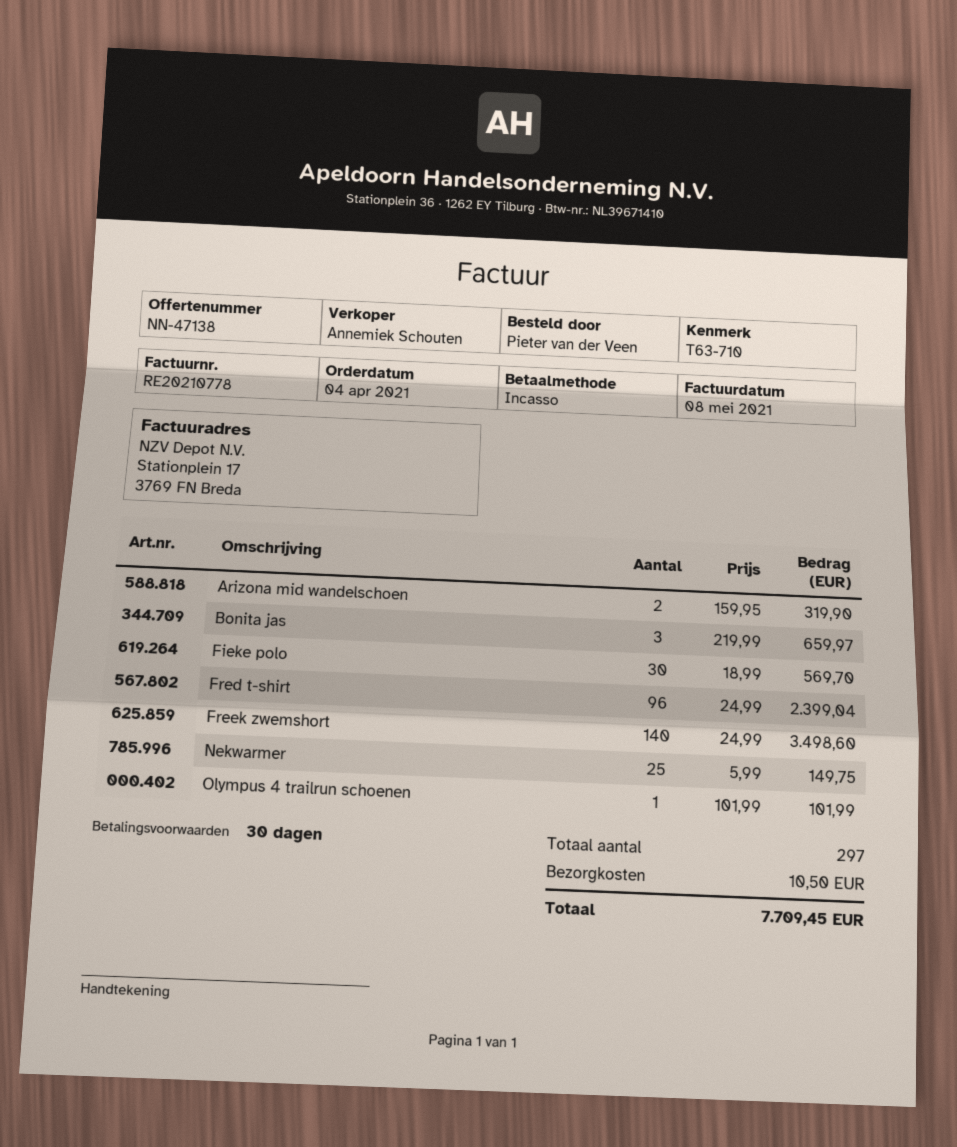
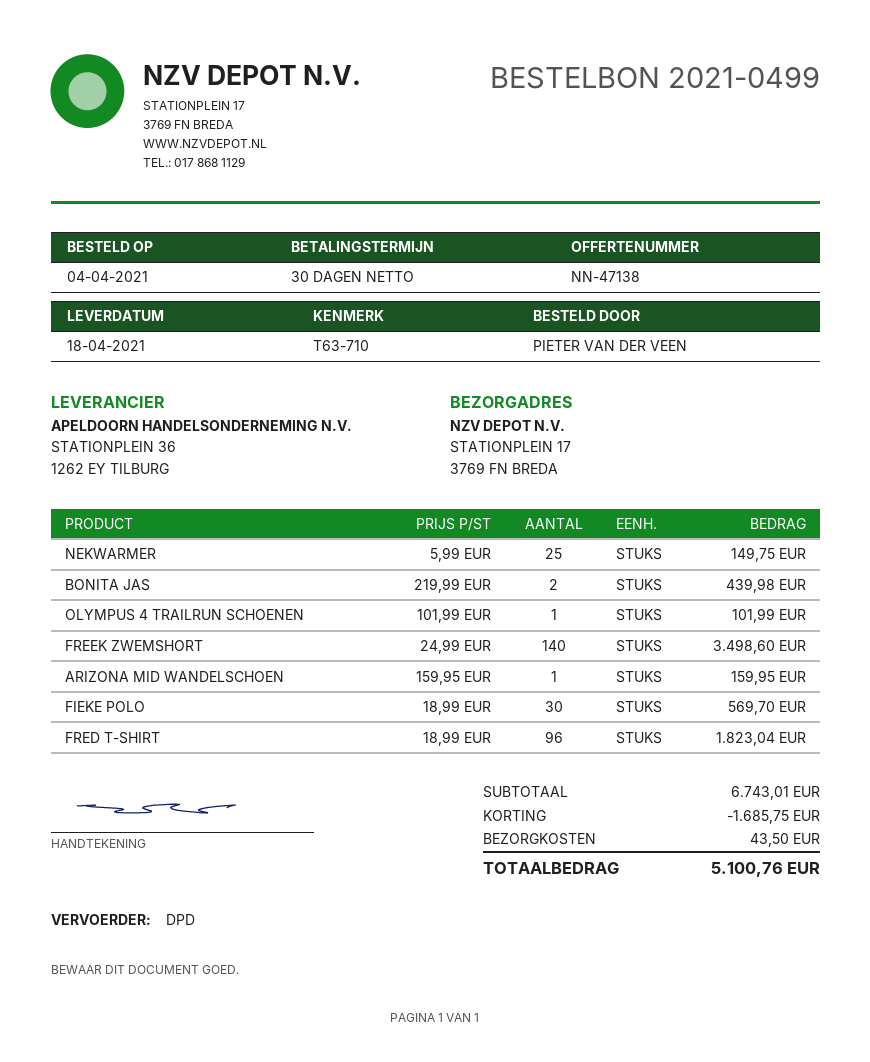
Arizona mid wandelschoen: 2 x 159.95 = 319.90 -> 1 x 159.95 = 159.95
Bonita jas: 3 x 219.99 = 659.97 -> 2 x 219.99 = 439.98
Fred t-shirt: 96 x 24.99 = 2399.04 -> 96 x 18.99 = 1823.04
discount: none -> 1685.75
shipping: 10.50 -> 43.50
total: 7709.45 -> 5100.76

